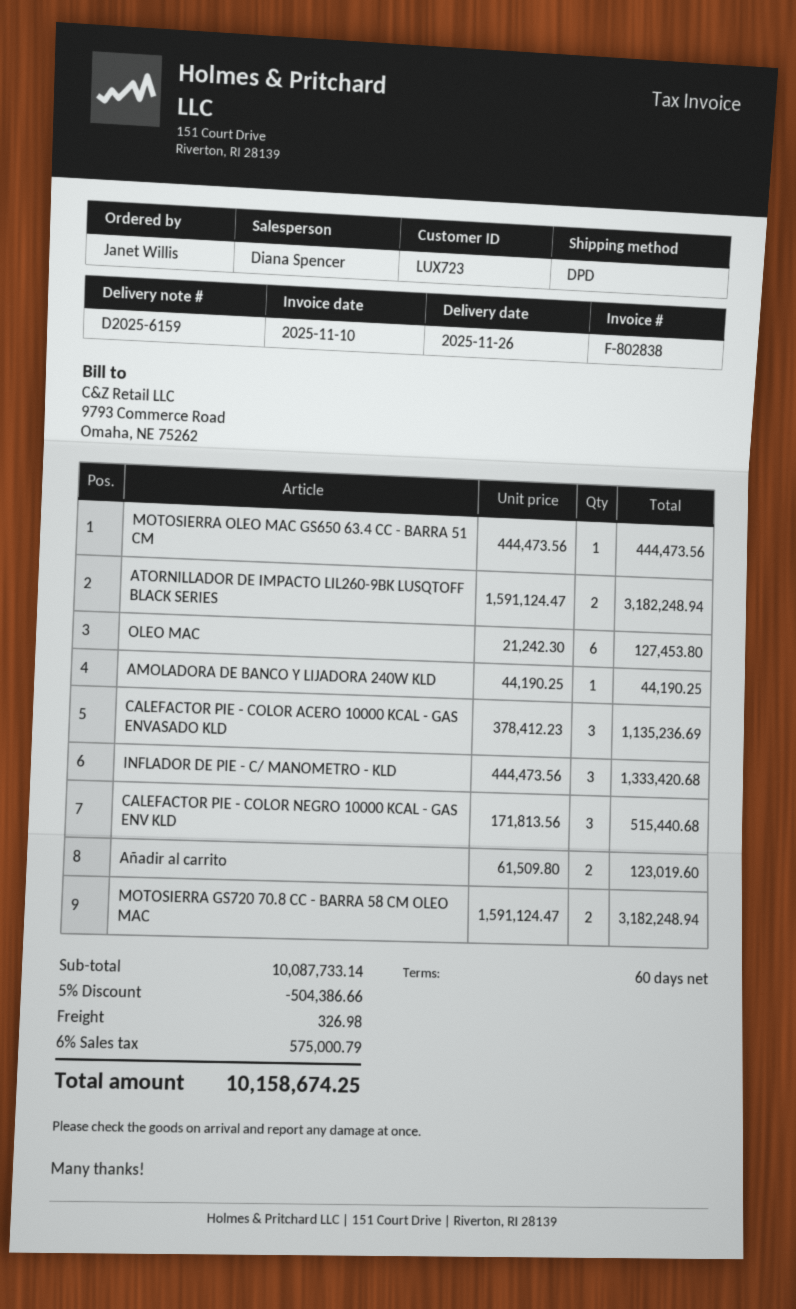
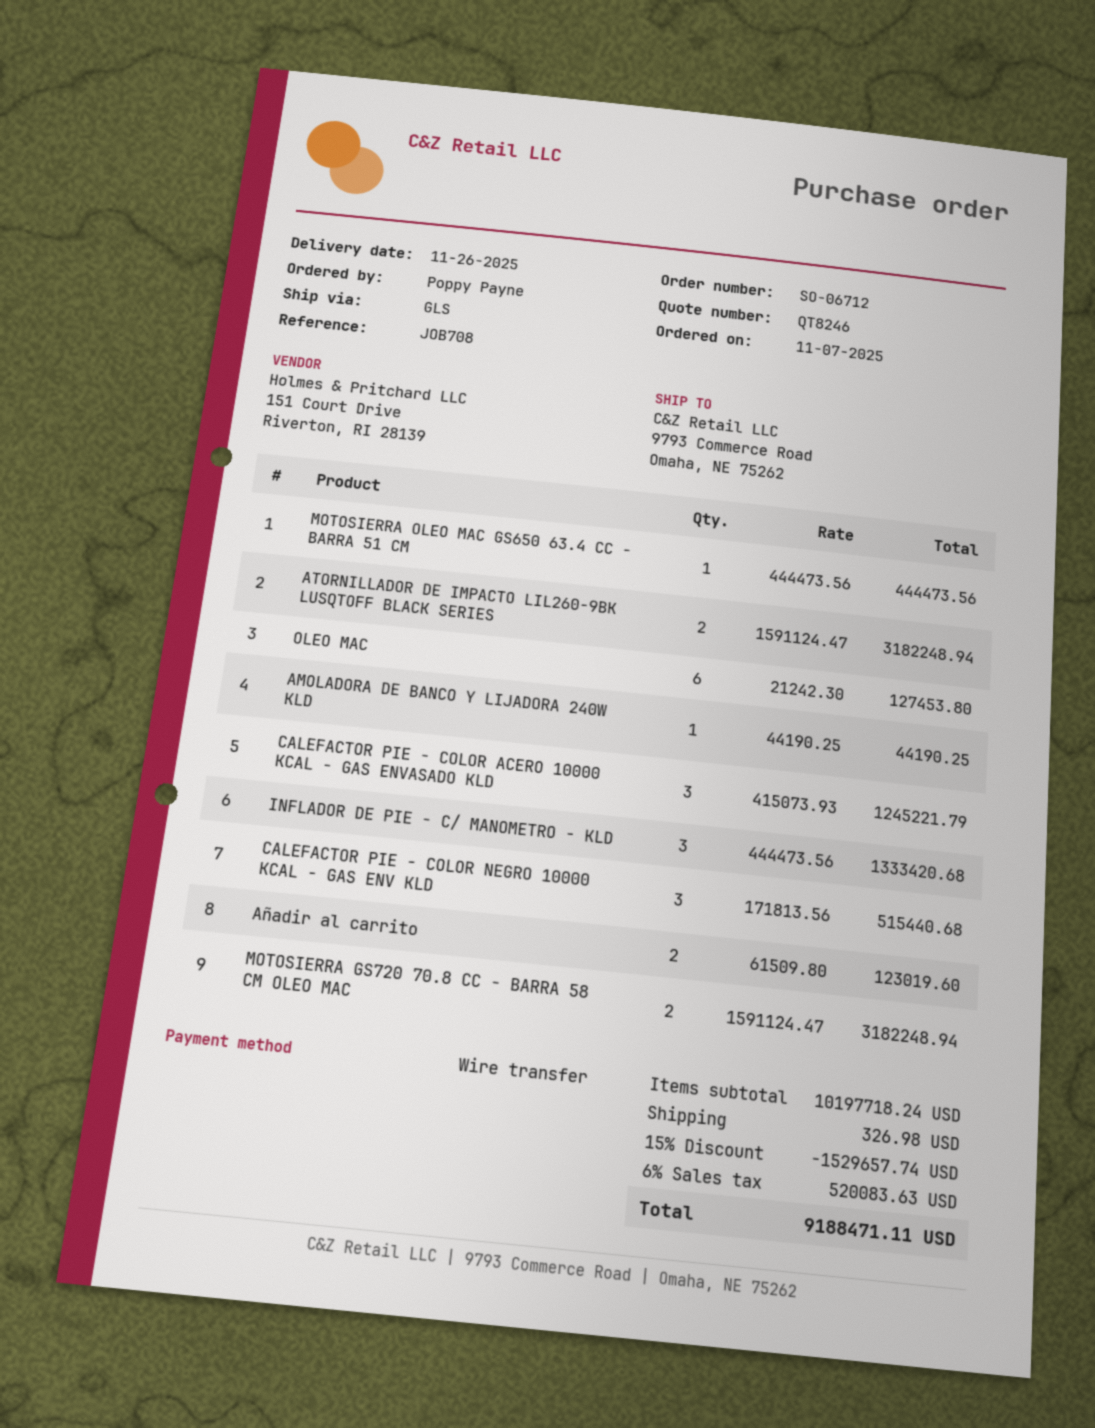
ordered by: Janet Willis -> Poppy Payne
shipping method: DPD -> GLS
CALEFACTOR PIE - COLOR ACERO 10000 KCAL - GAS ENVASADO KLD: 3 x 378412.23 = 1135236.69 -> 3 x 415073.93 = 1245221.79
subtotal: 10087733.14 -> 10197718.24
discount: 5% = 504386.66 -> 15% = 1529657.74
tax: 6% = 575000.79 -> 6% = 520083.63
total: 10158674.25 -> 9188471.11

